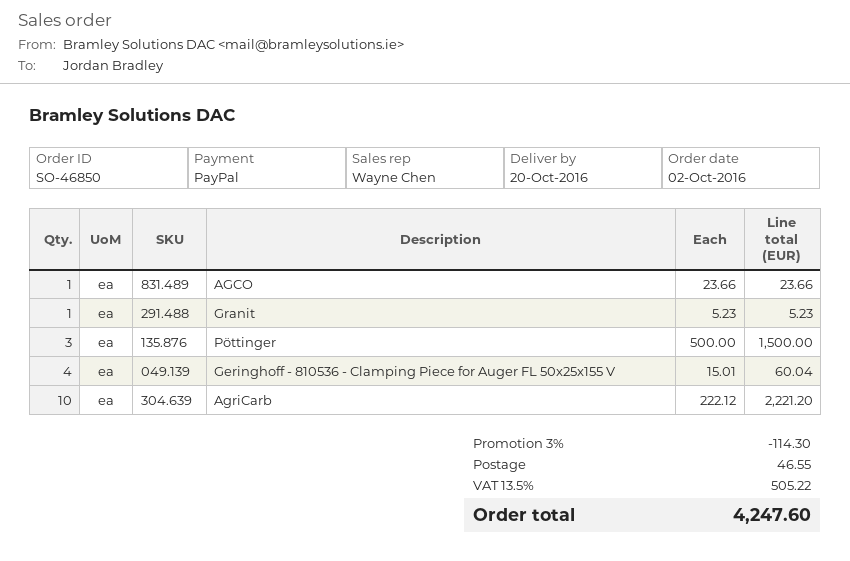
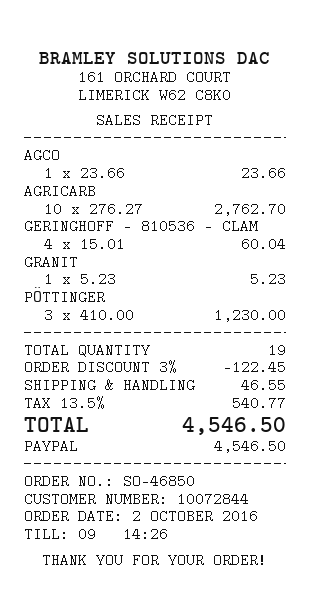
Pöttinger: 3 x 500.00 = 1500.00 -> 3 x 410.00 = 1230.00
AgriCarb: 10 x 222.12 = 2221.20 -> 10 x 276.27 = 2762.70
discount: 3% = 114.30 -> 3% = 122.45
tax: 13.5% = 505.22 -> 13.5% = 540.77
total: 4247.60 -> 4546.50

